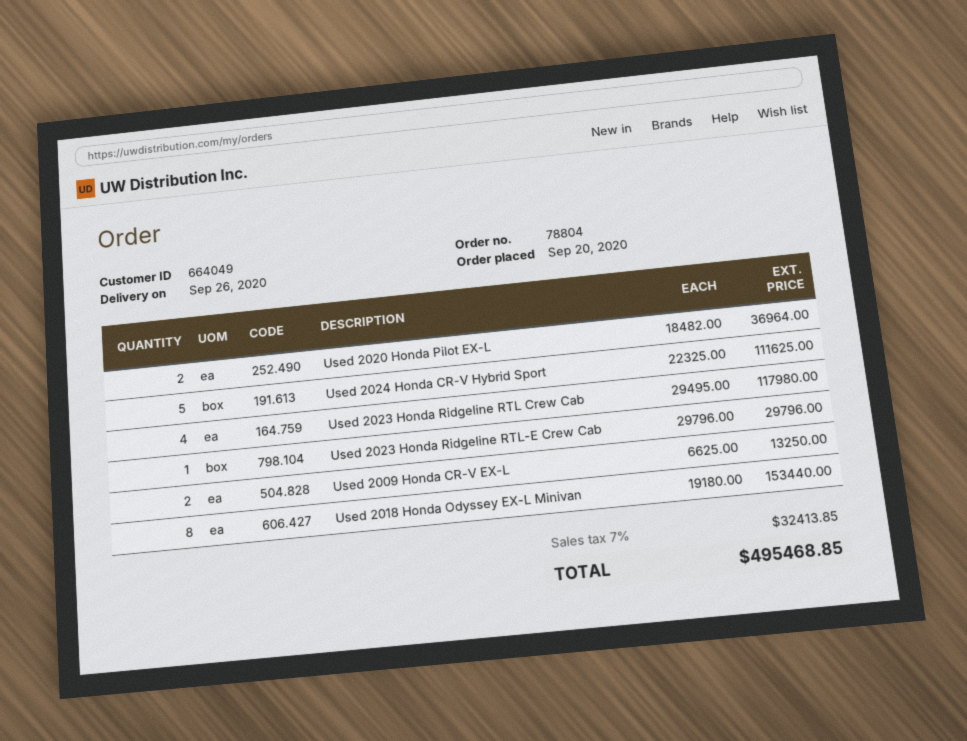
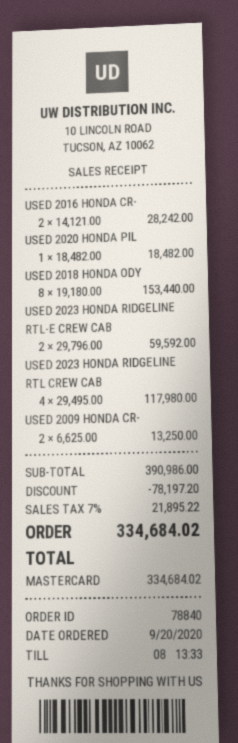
order number: 78804 -> 78840
Used 2020 Honda Pilot EX-L: 2 x 18482.00 = 36964.00 -> 1 x 18482.00 = 18482.00
Used 2024 Honda CR-V Hybrid Sport: 5 x 22325.00 = 111625.00 -> none
Used 2023 Honda Ridgeline RTL-E Crew Cab: 1 x 29796.00 = 29796.00 -> 2 x 29796.00 = 59592.00
USED 2016 HONDA CR-: none -> 2 x 14121.00 = 28242.00
discount: none -> 78197.20
tax: 7% = 32413.85 -> 7% = 21895.22
total: 495468.85 -> 334684.02

